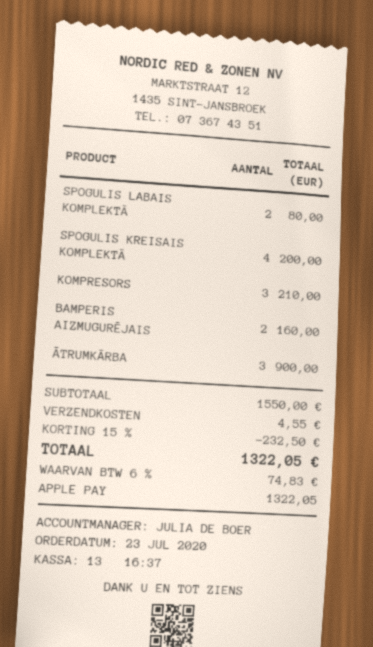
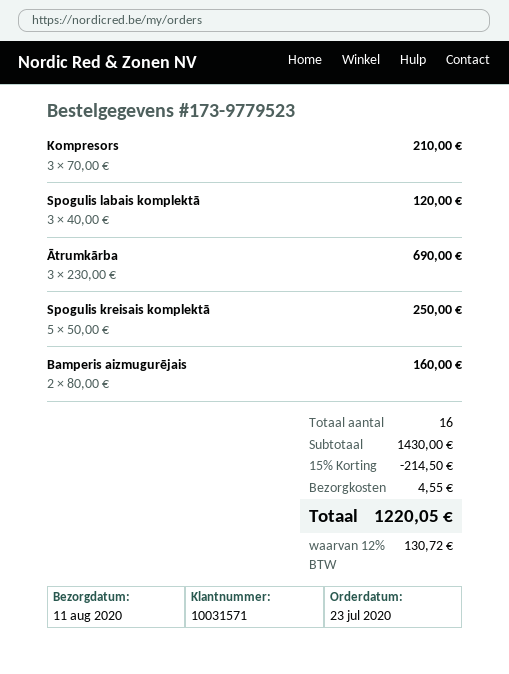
SPOGULIS LABAIS KOMPLEKTĀ: 2 for 80.00 -> 3 for 120.00
SPOGULIS KREISAIS KOMPLEKTĀ: 4 for 200.00 -> 5 for 250.00
ĀTRUMKĀRBA: 3 for 900.00 -> 3 for 690.00
subtotal: 1550.00 -> 1430.00
discount: 15% = 232.50 -> 15% = 214.50
tax: 6% = 74.83 -> 12% = 130.72
total: 1322.05 -> 1220.05

